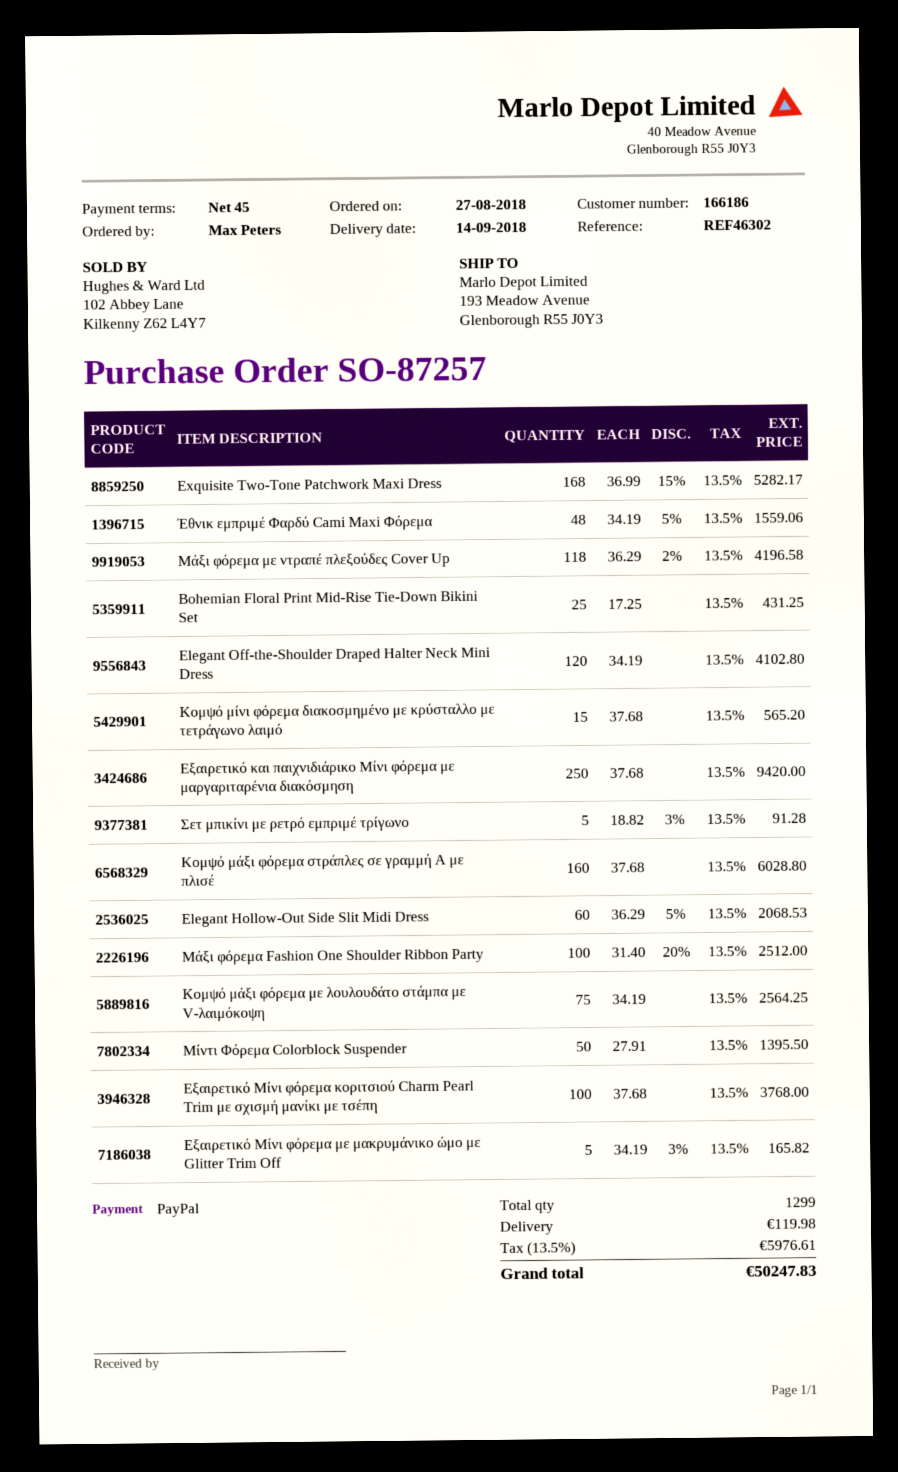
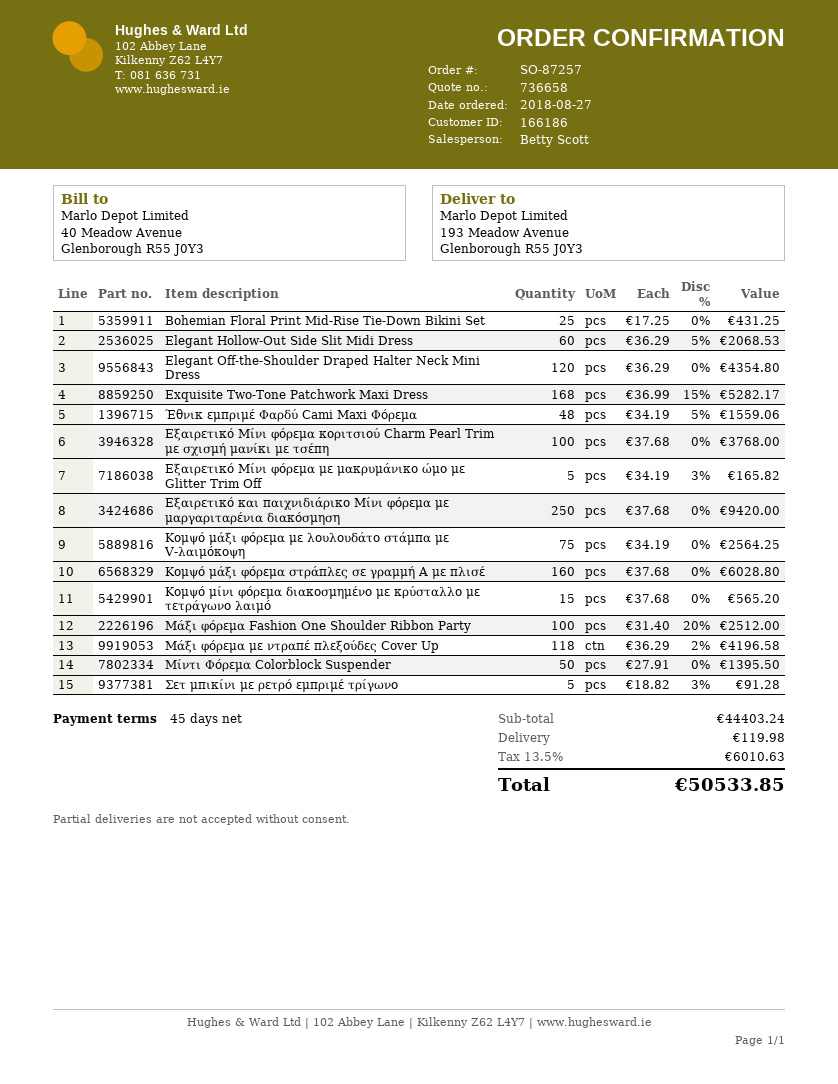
Elegant Off-the-Shoulder Draped Halter Neck Mini Dress: 120 x 34.19 = 4102.80 -> 120 x 36.29 = 4354.80
tax: 13.5% = 5976.61 -> 13.5% = 6010.63
total: 50247.83 -> 50533.85

